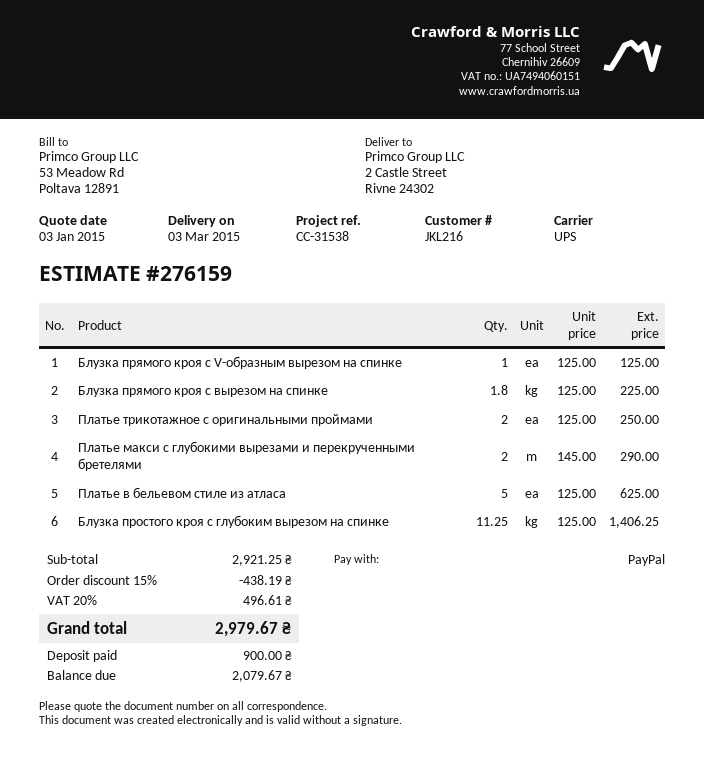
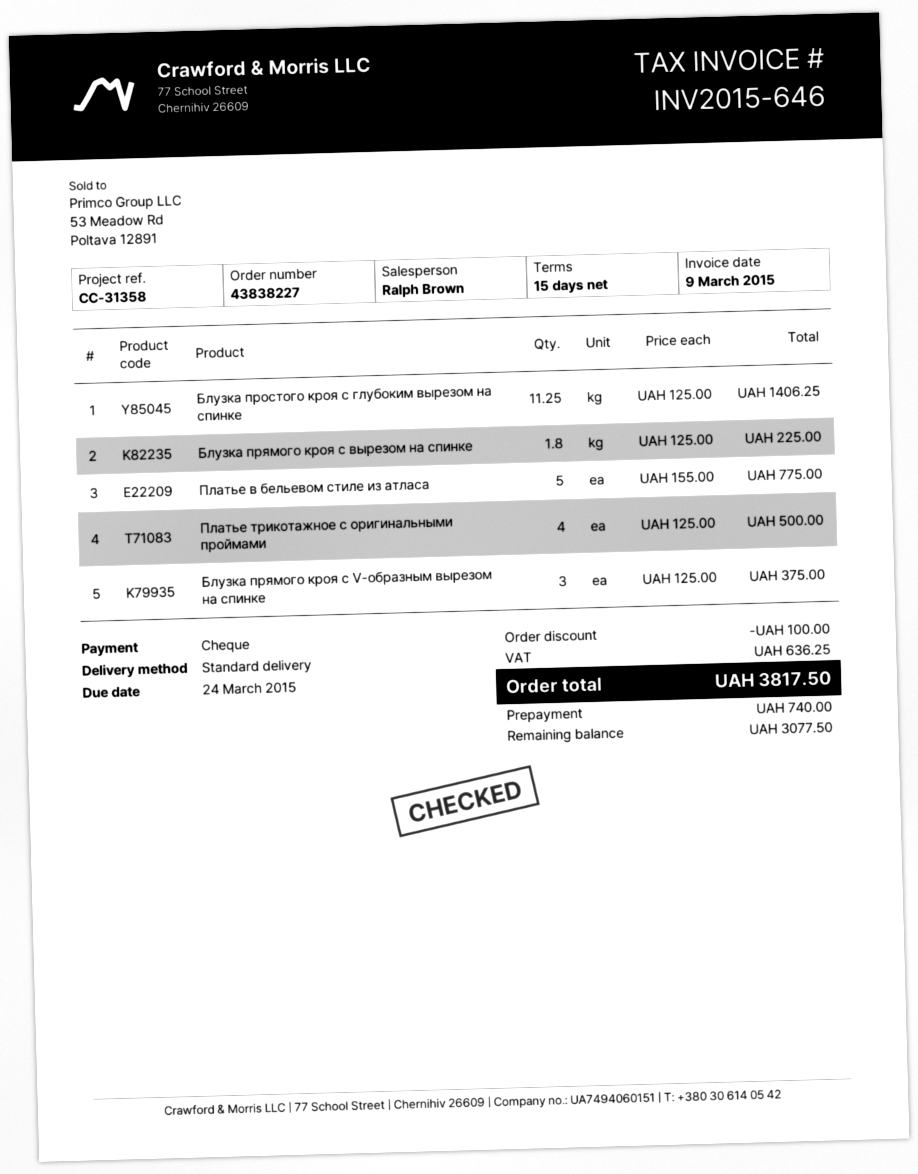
reference: CC-31538 -> CC-31358
payment method: PayPal -> cheque
shipping method: UPS -> standard
Блузка прямого кроя с V-образным вырезом на спинке: 1 x 125.00 = 125.00 -> 3 x 125.00 = 375.00
Платье трикотажное с оригинальными проймами: 2 x 125.00 = 250.00 -> 4 x 125.00 = 500.00
Платье макси с глубокими вырезами и перекрученными бретелями: 2 x 145.00 = 290.00 -> none
Платье в бельевом стиле из атласа: 5 x 125.00 = 625.00 -> 5 x 155.00 = 775.00
discount: 438.19 -> 100.00
tax: 496.61 -> 636.25
total: 2979.67 -> 3817.50
deposit: 900.00 -> 740.00
balance: 2079.67 -> 3077.50

